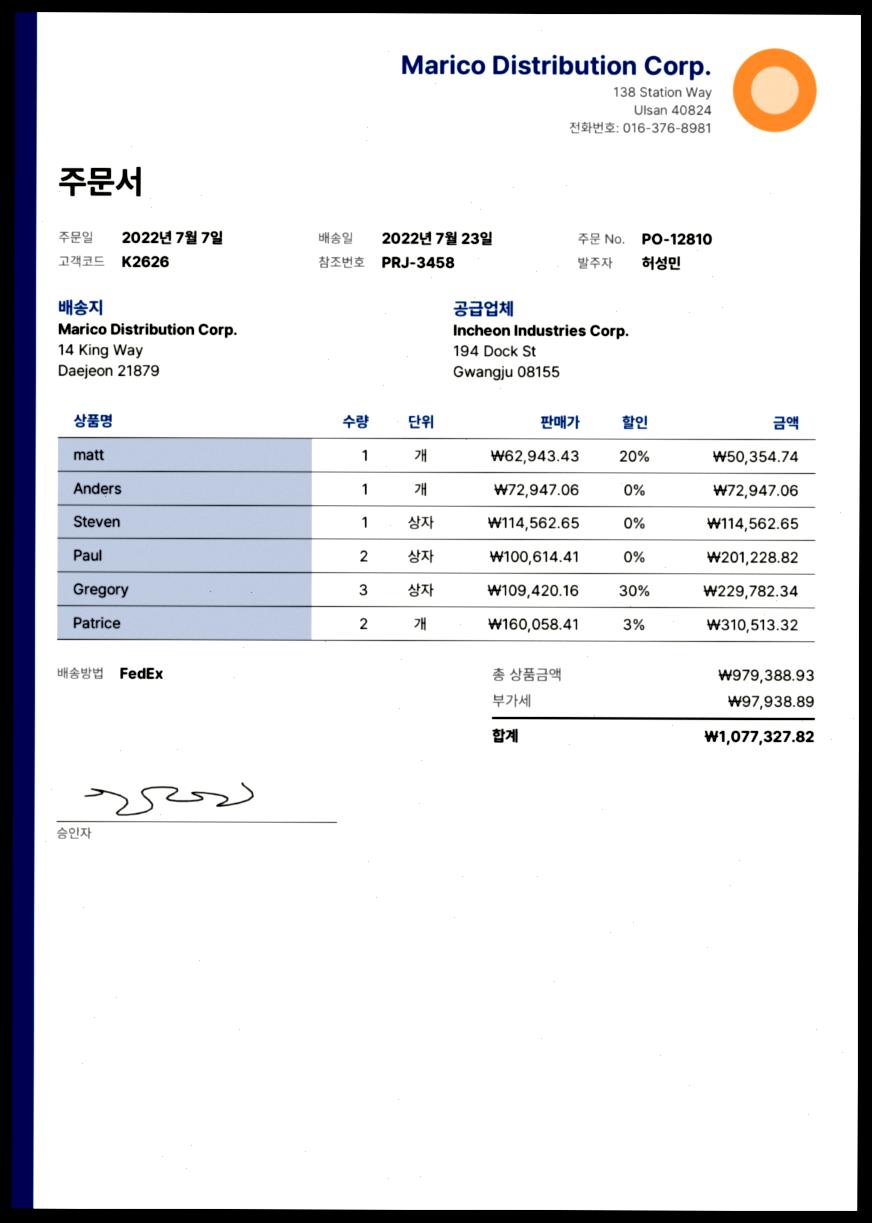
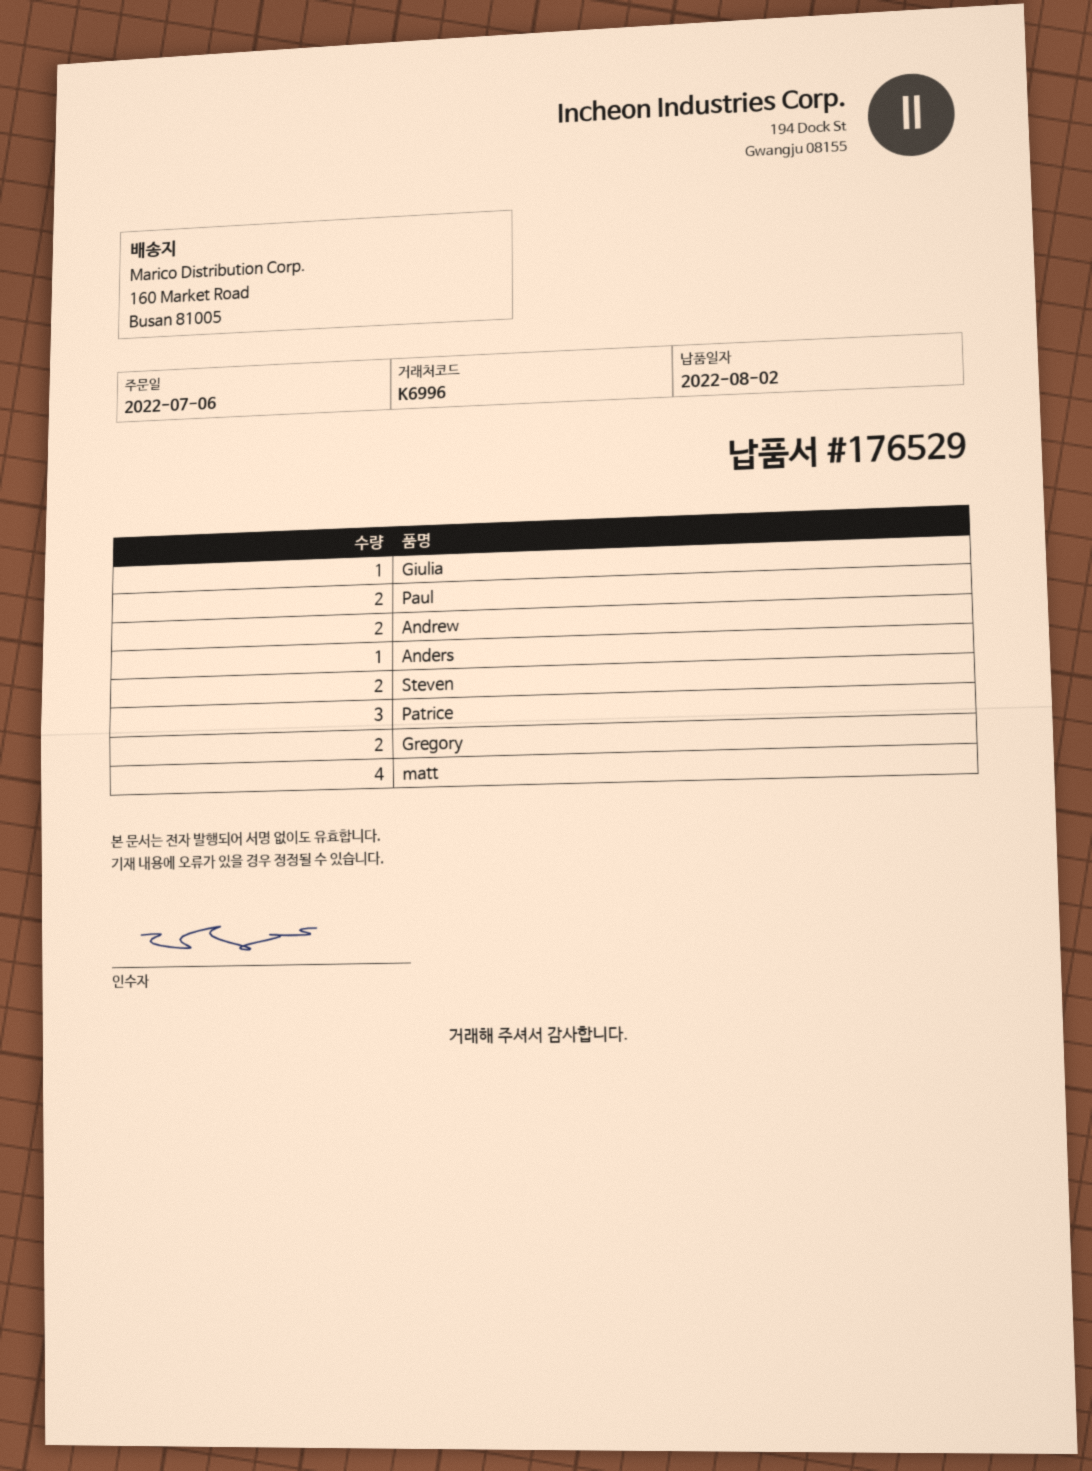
order date: 2022-07-07 -> 2022-07-06
delivery date: 2022-07-23 -> 2022-08-02
customer number: K2626 -> K6996
ship to: 14 King Way, Daejeon 21879 -> 160 Market Road, Busan 81005
matt: 1 -> 4
Steven: 1 -> 2
Gregory: 3 -> 2
Patrice: 2 -> 3
Giulia: none -> 1
Andrew: none -> 2

